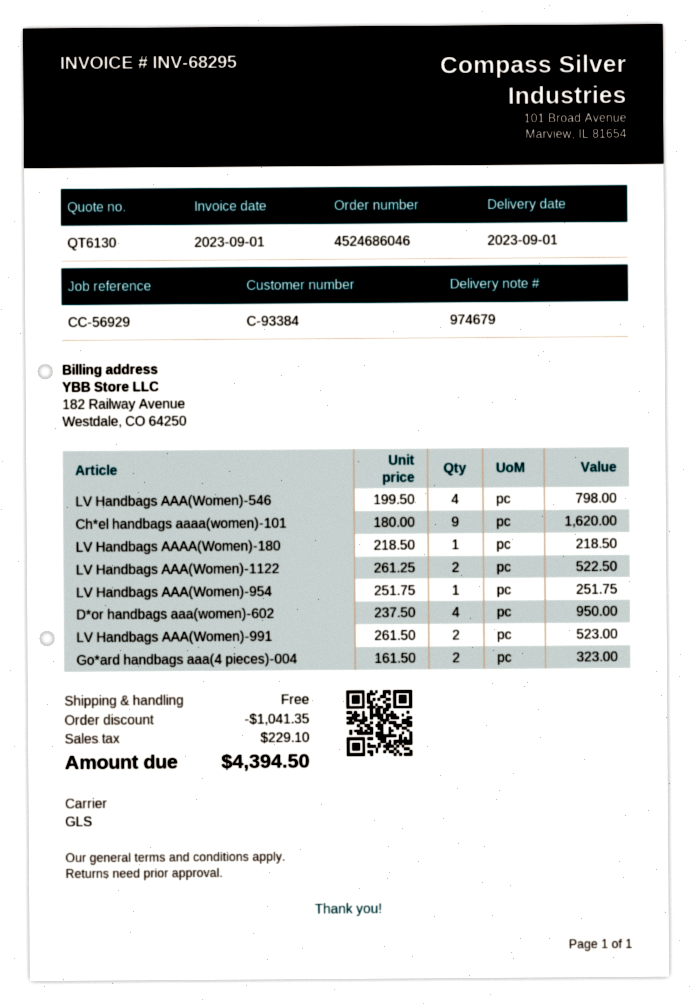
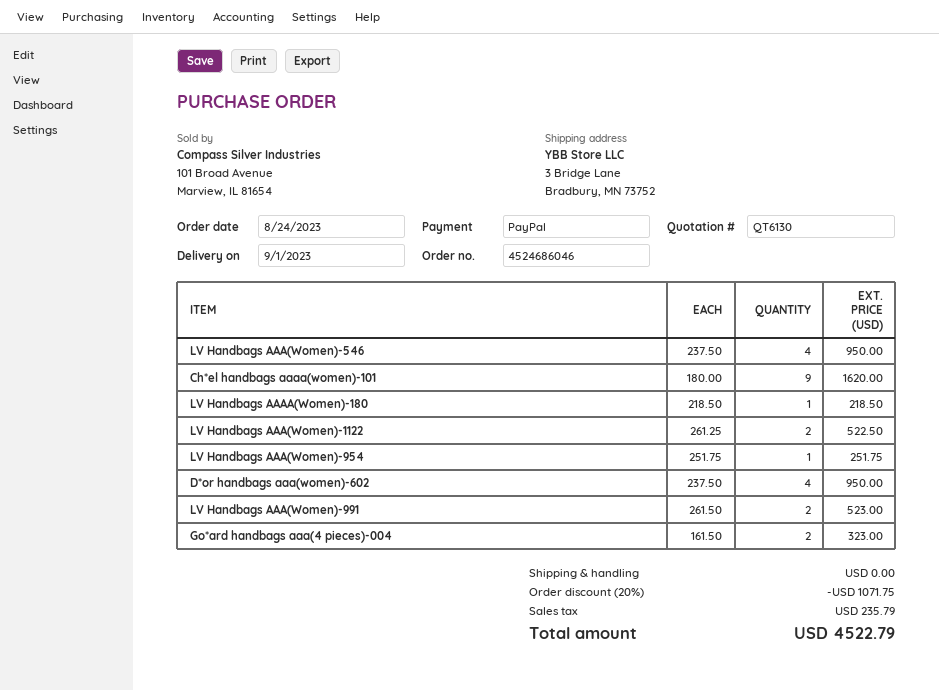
LV Handbags AAA(Women)-546: 4 x 199.50 = 798.00 -> 4 x 237.50 = 950.00
discount: 1041.35 -> 1071.75
tax: 229.10 -> 235.79
total: 4394.50 -> 4522.79

